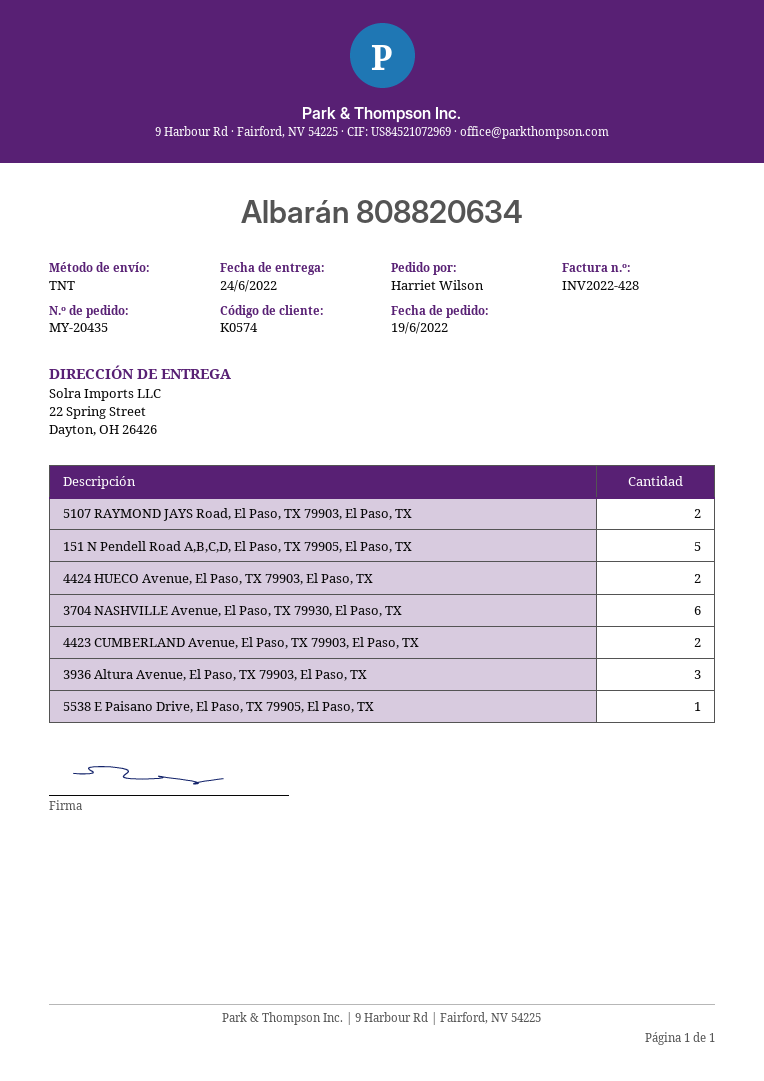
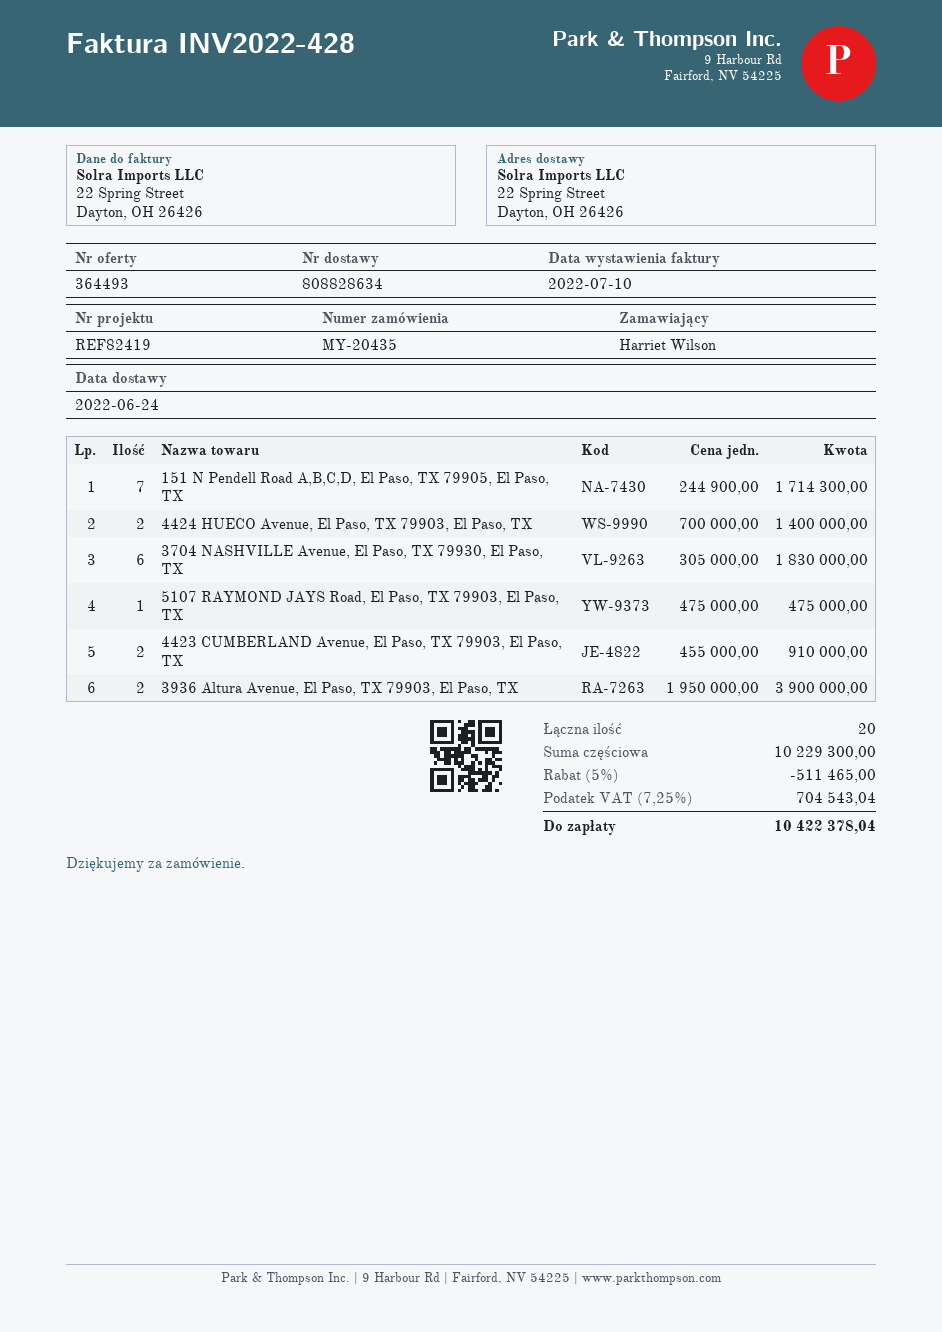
delivery note number: 808820634 -> 808828634
5107 RAYMOND JAYS Road, El Paso, TX 79903, El Paso, TX: 2 -> 1
151 N Pendell Road A,B,C,D, El Paso, TX 79905, El Paso, TX: 5 -> 7
3936 Altura Avenue, El Paso, TX 79903, El Paso, TX: 3 -> 2
5538 E Paisano Drive, El Paso, TX 79905, El Paso, TX: 1 -> none

